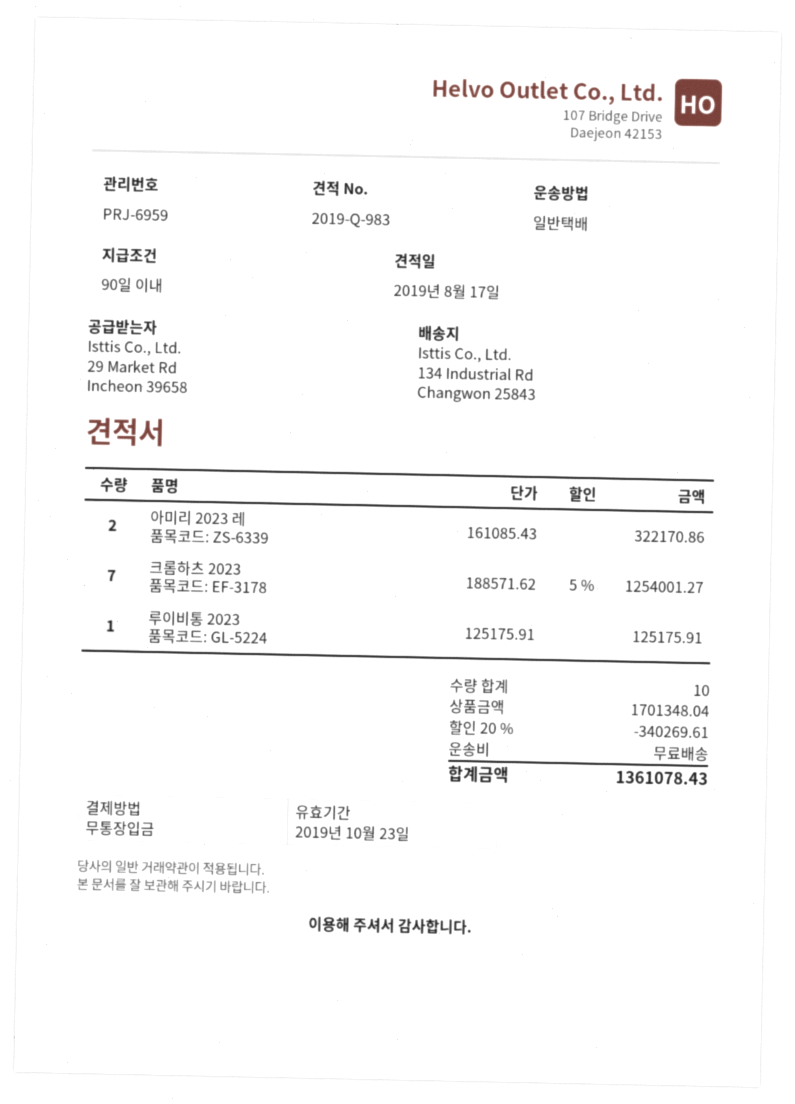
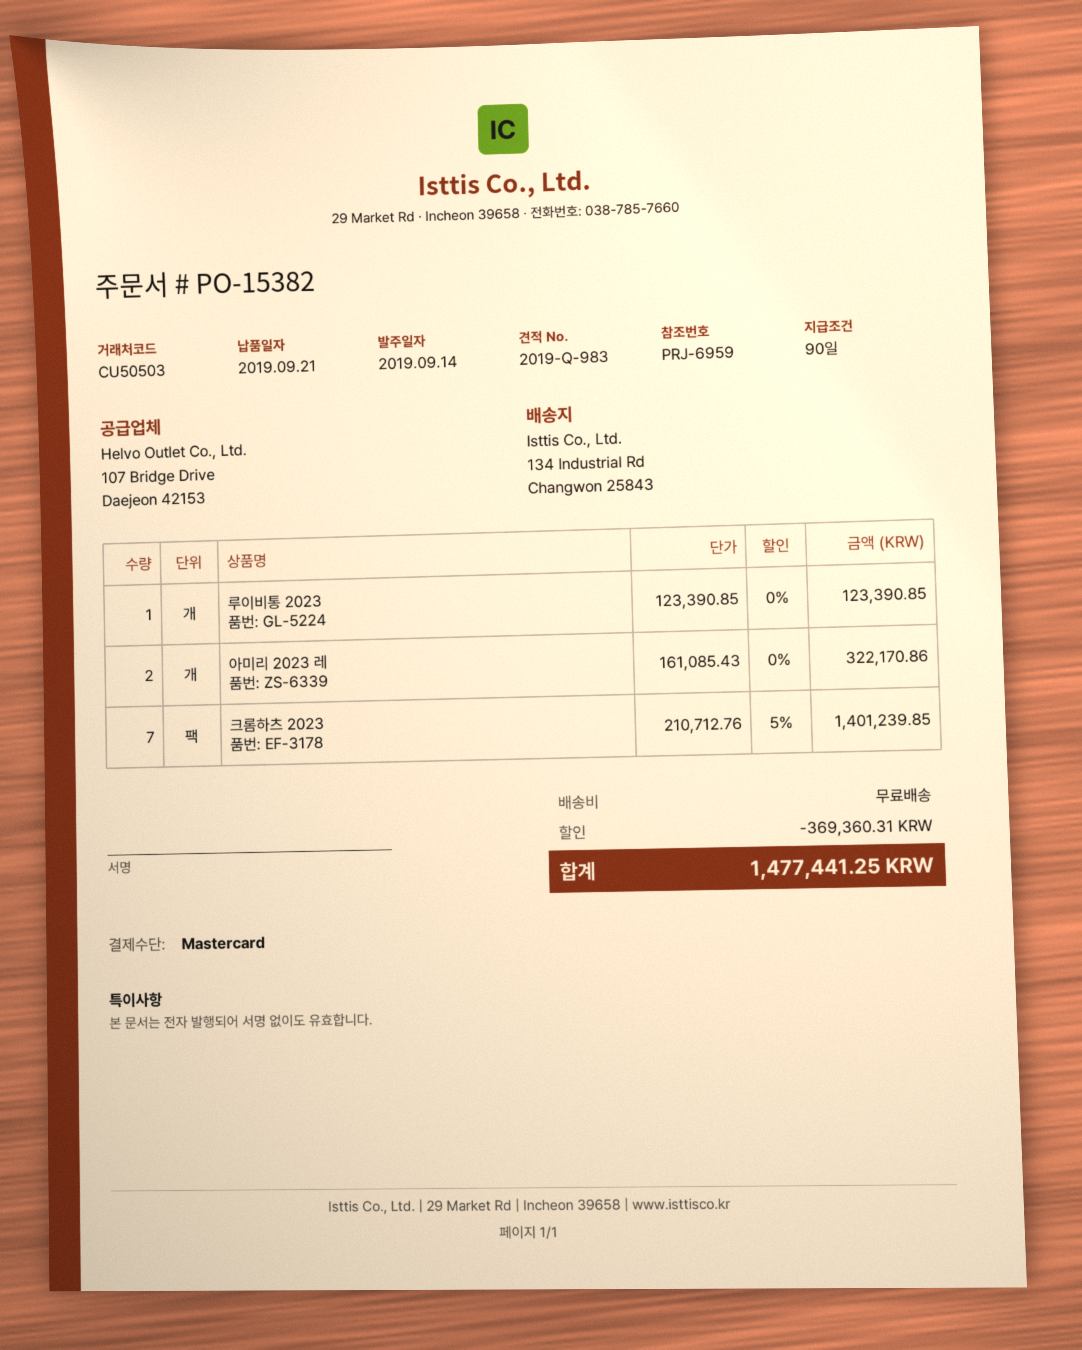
payment method: bank transfer -> Mastercard
크롬하츠 2023: 7 x 188571.62 - 5% = 1254001.27 -> 7 x 210712.76 - 5% = 1401239.85
루이비통 2023: 1 x 125175.91 = 125175.91 -> 1 x 123390.85 = 123390.85
discount: 340269.61 -> 369360.31
total: 1361078.43 -> 1477441.25

